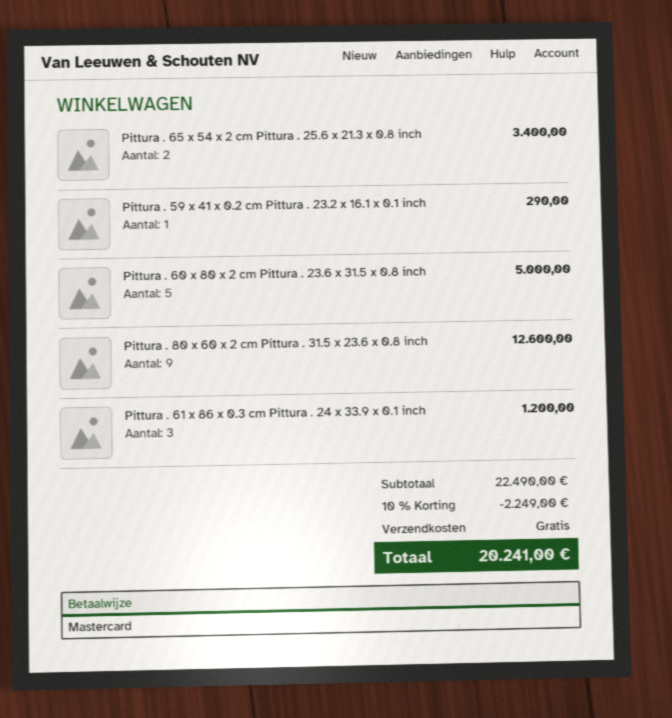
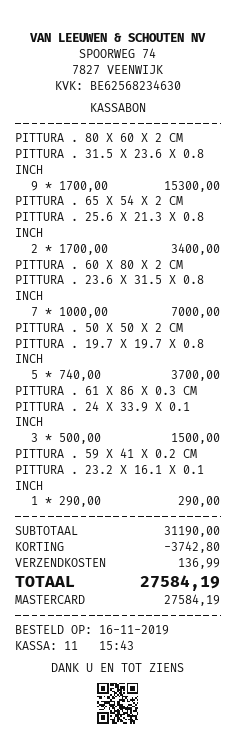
Pittura . 60 x 80 x 2 cm Pittura . 23.6 x 31.5 x 0.8 inch: 5 for 5000.00 -> 7 for 7000.00
Pittura . 80 x 60 x 2 cm Pittura . 31.5 x 23.6 x 0.8 inch: 9 for 12600.00 -> 9 for 15300.00
Pittura . 61 x 86 x 0.3 cm Pittura . 24 x 33.9 x 0.1 inch: 3 for 1200.00 -> 3 for 1500.00
PITTURA . 50 X 50 X 2 CM PITTURA . 19.7 X 19.7 X 0.8 INCH: none -> 5 for 3700.00
subtotal: 22490.00 -> 31190.00
discount: 2249.00 -> 3742.80
shipping: 0.00 -> 136.99
total: 20241.00 -> 27584.19

